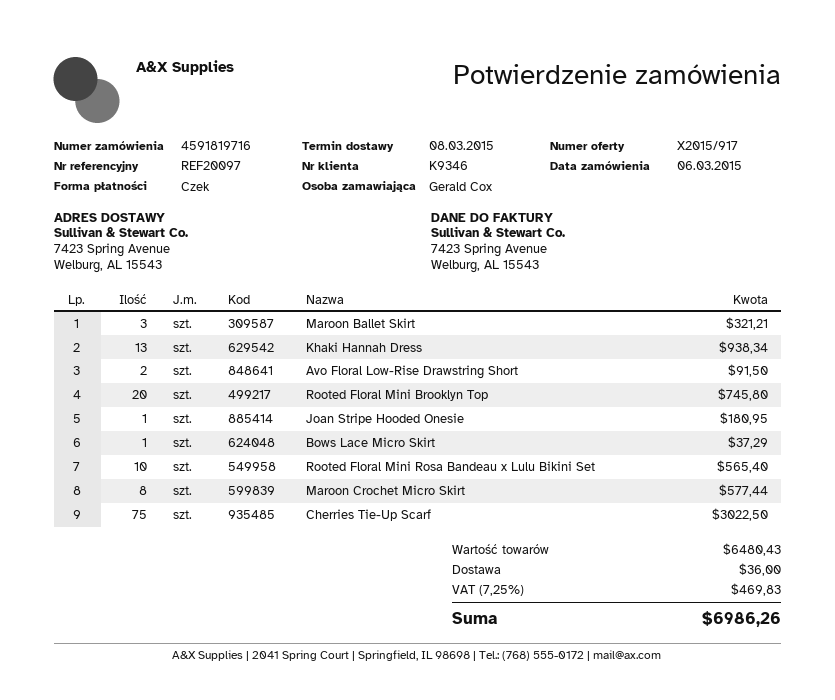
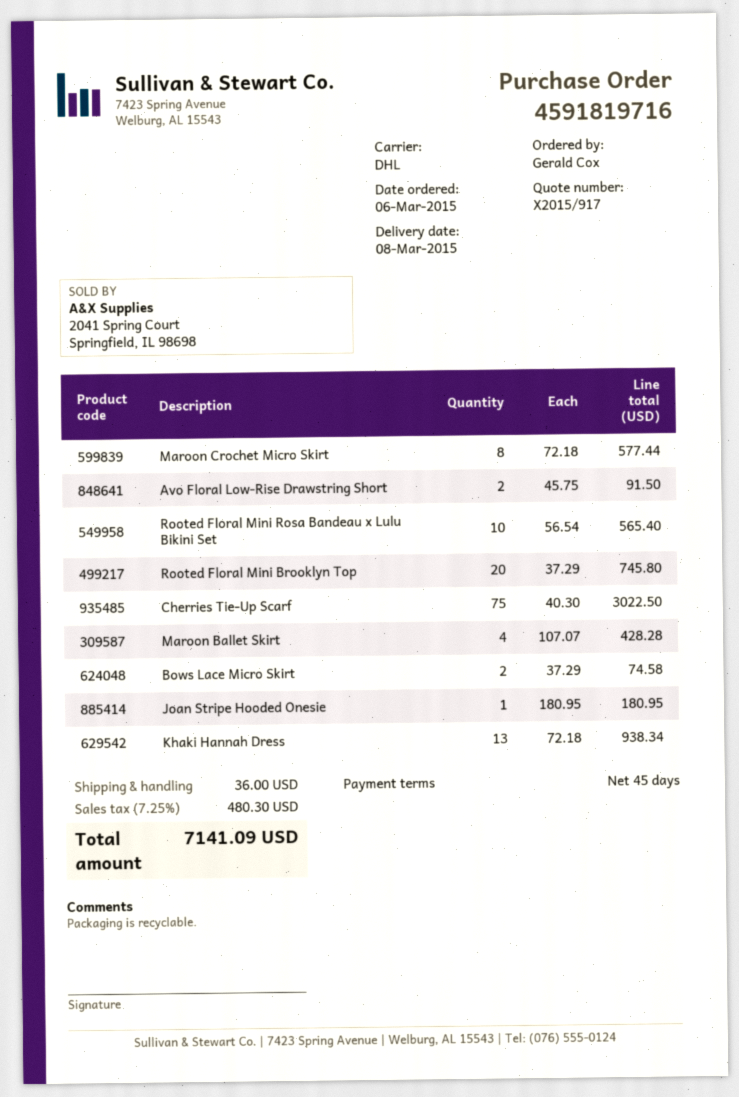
Maroon Ballet Skirt: 3 for 321.21 -> 4 for 428.28
Bows Lace Micro Skirt: 1 for 37.29 -> 2 for 74.58
tax: 7.25% = 469.83 -> 7.25% = 480.30
total: 6986.26 -> 7141.09

